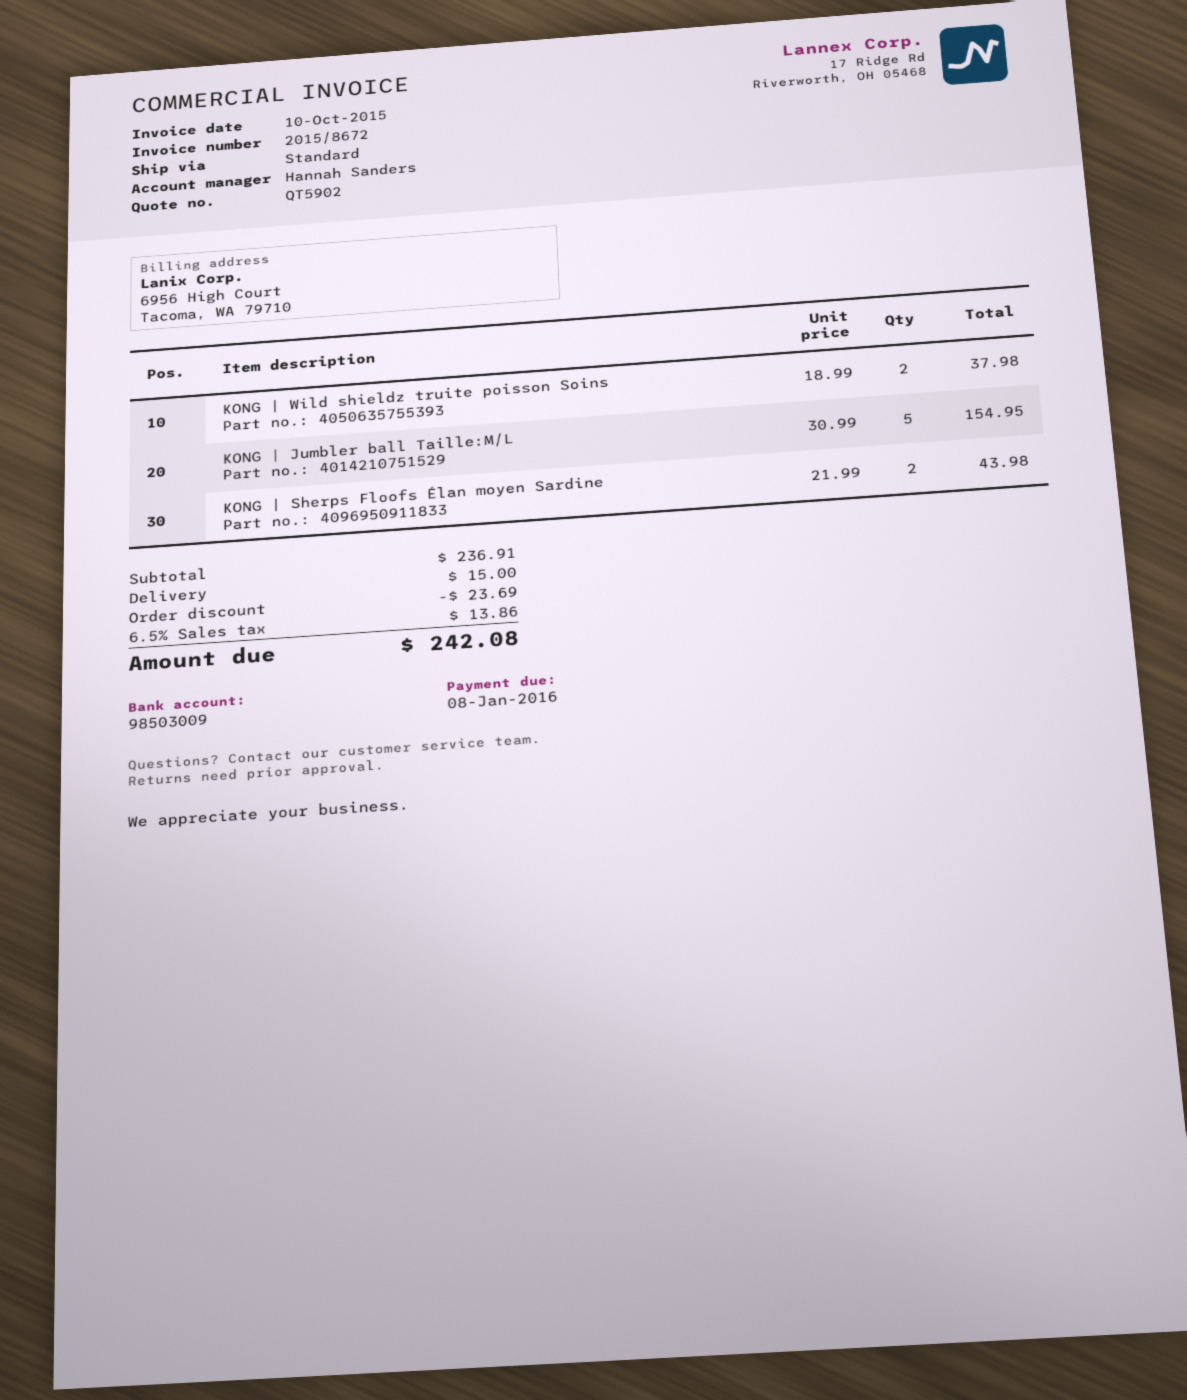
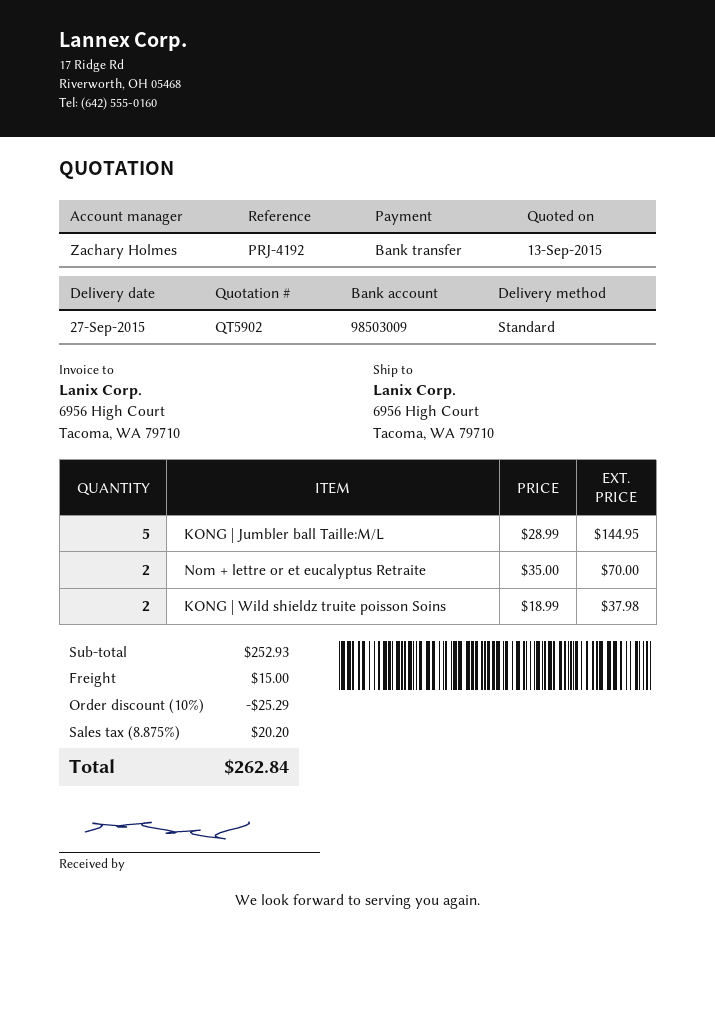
sales rep: Hannah Sanders -> Zachary Holmes
KONG | Jumbler ball Taille:M/L: 5 x 30.99 = 154.95 -> 5 x 28.99 = 144.95
KONG | Sherps Floofs Élan moyen Sardine: 2 x 21.99 = 43.98 -> none
Nom + lettre or et eucalyptus Retraite: none -> 2 x 35.00 = 70.00
subtotal: 236.91 -> 252.93
discount: 23.69 -> 25.29
tax: 6.5% = 13.86 -> 8.875% = 20.20
total: 242.08 -> 262.84

